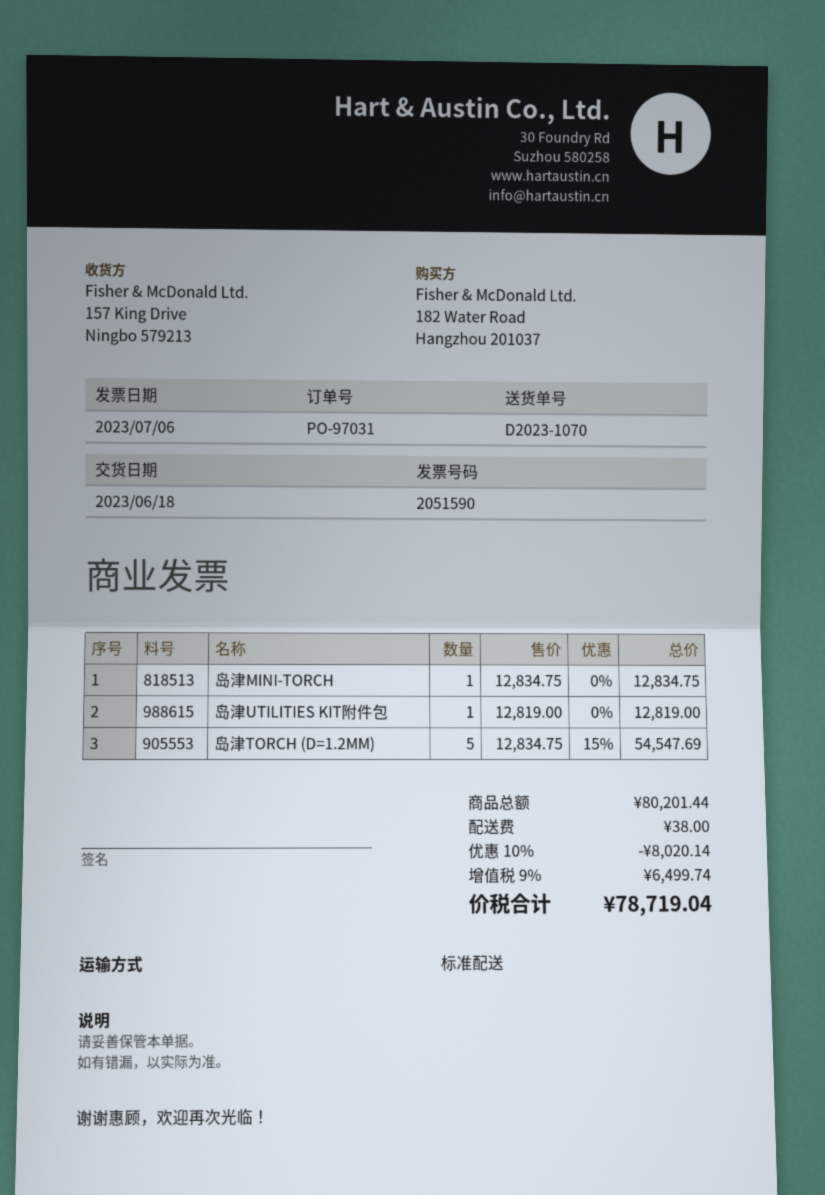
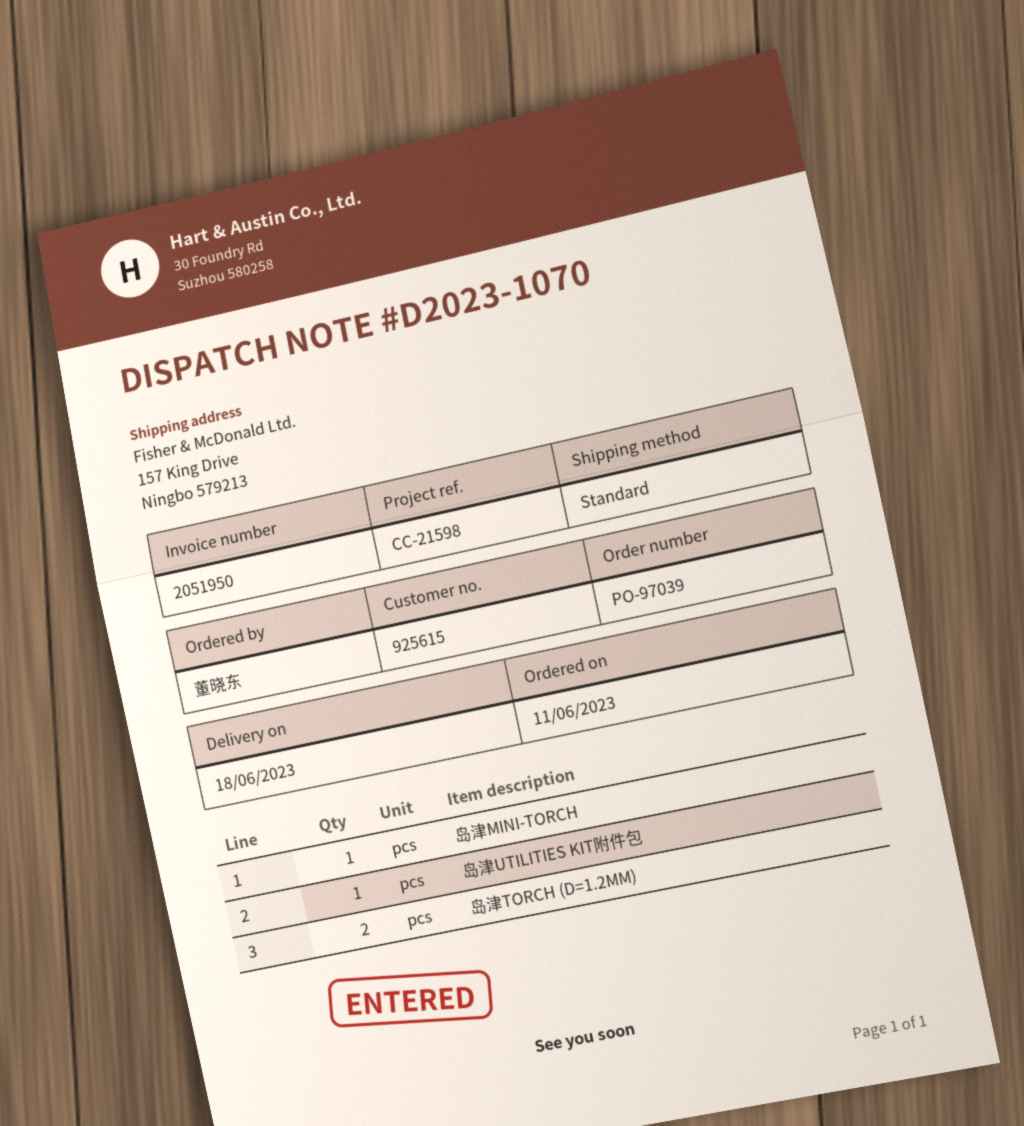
order number: PO-97031 -> PO-97039
invoice number: 2051590 -> 2051950
岛津TORCH (D=1.2MM): 5 -> 2

